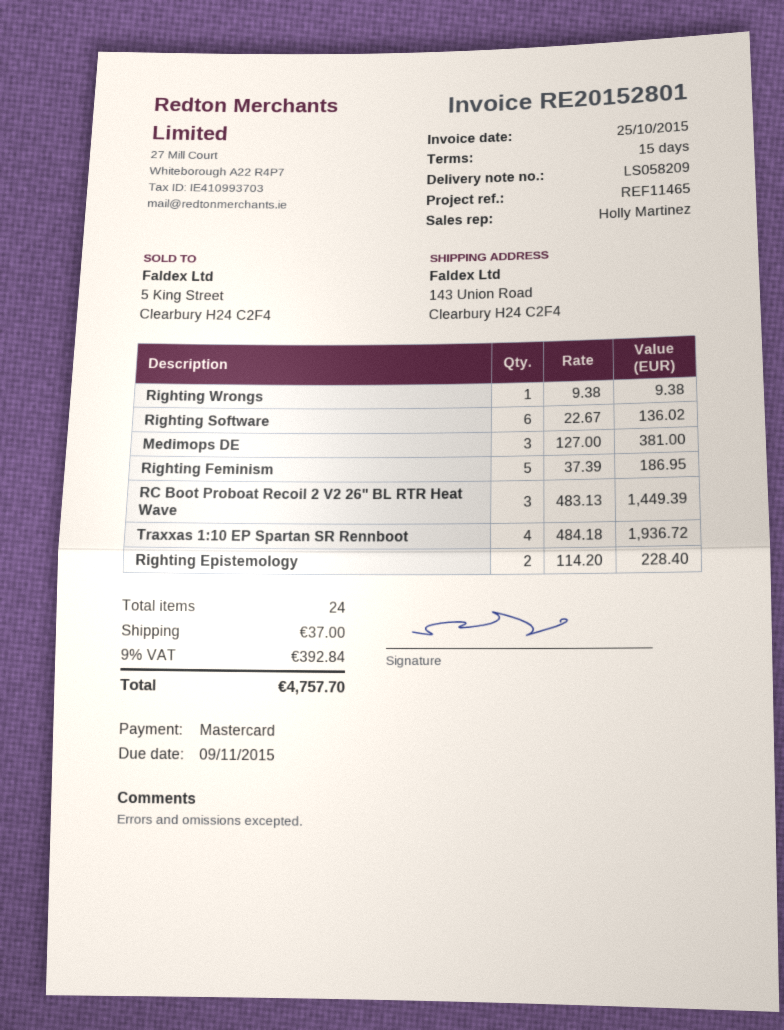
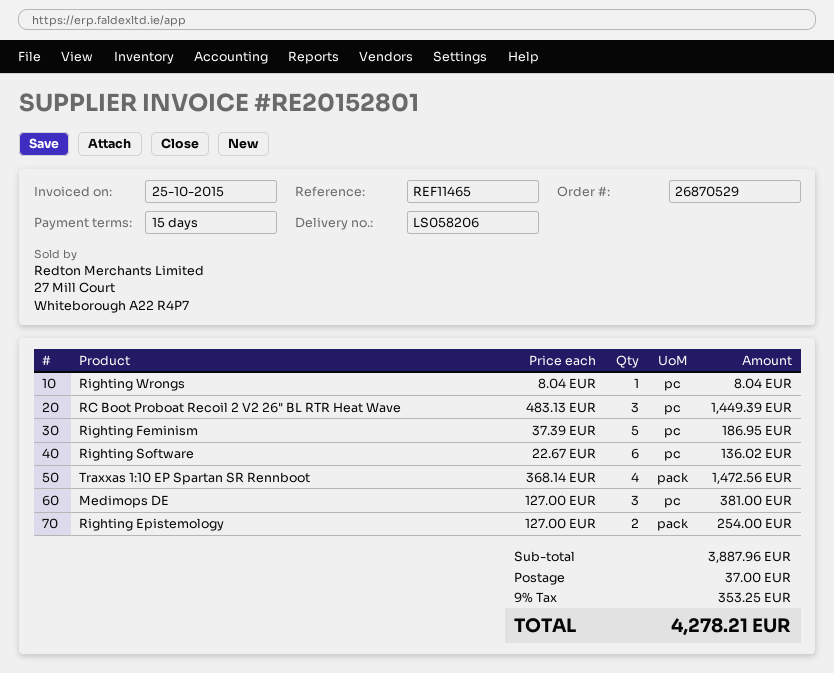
delivery note number: LS058209 -> LS058206
Righting Wrongs: 1 x 9.38 = 9.38 -> 1 x 8.04 = 8.04
Traxxas 1:10 EP Spartan SR Rennboot: 4 x 484.18 = 1936.72 -> 4 x 368.14 = 1472.56
Righting Epistemology: 2 x 114.20 = 228.40 -> 2 x 127.00 = 254.00
tax: 9% = 392.84 -> 9% = 353.25
total: 4757.70 -> 4278.21

